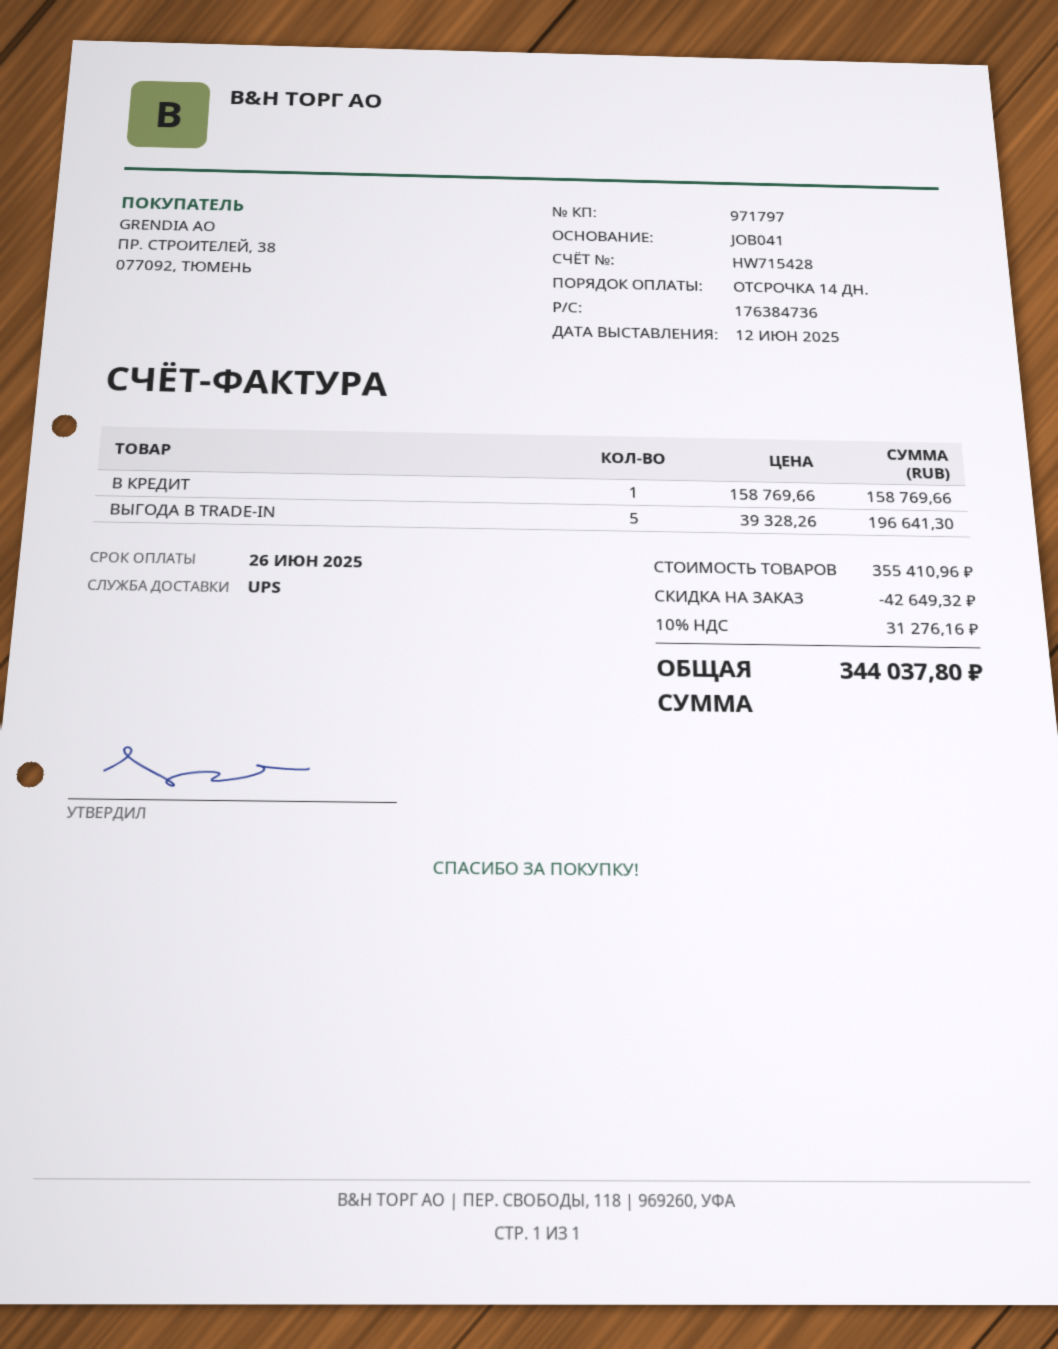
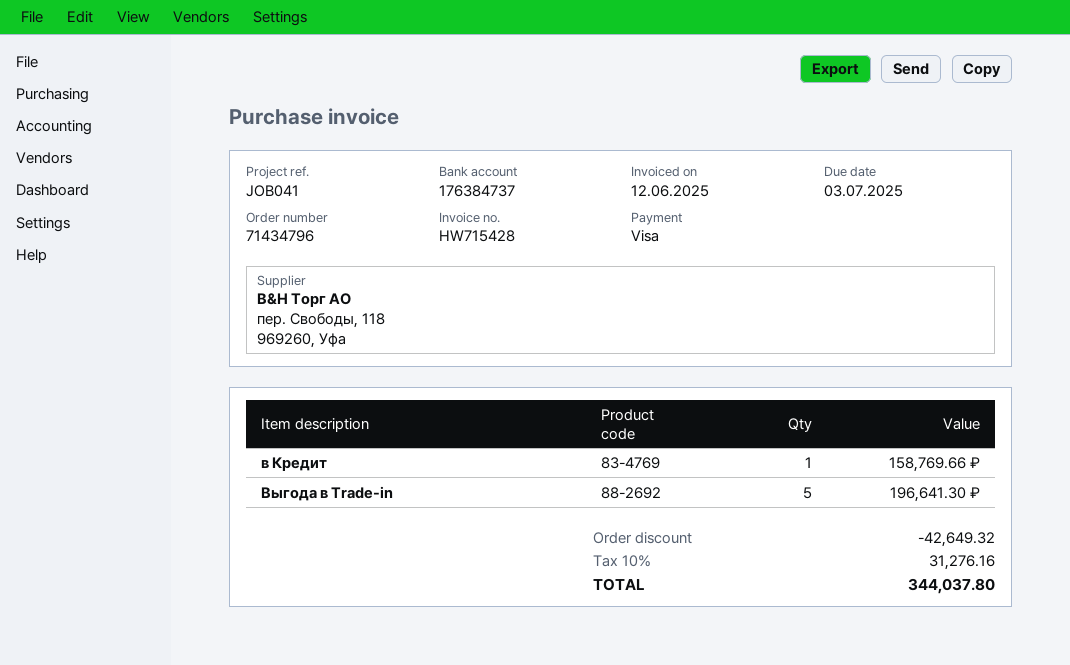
due date: 2025-06-26 -> 2025-07-03
bank account: 176384736 -> 176384737

